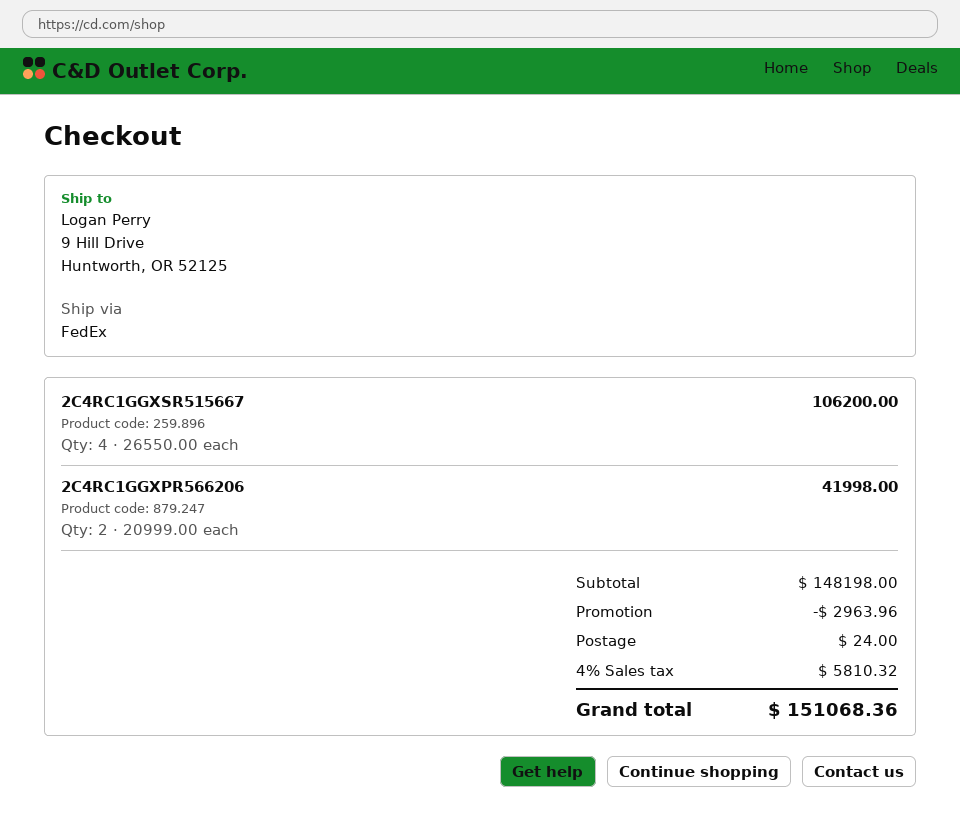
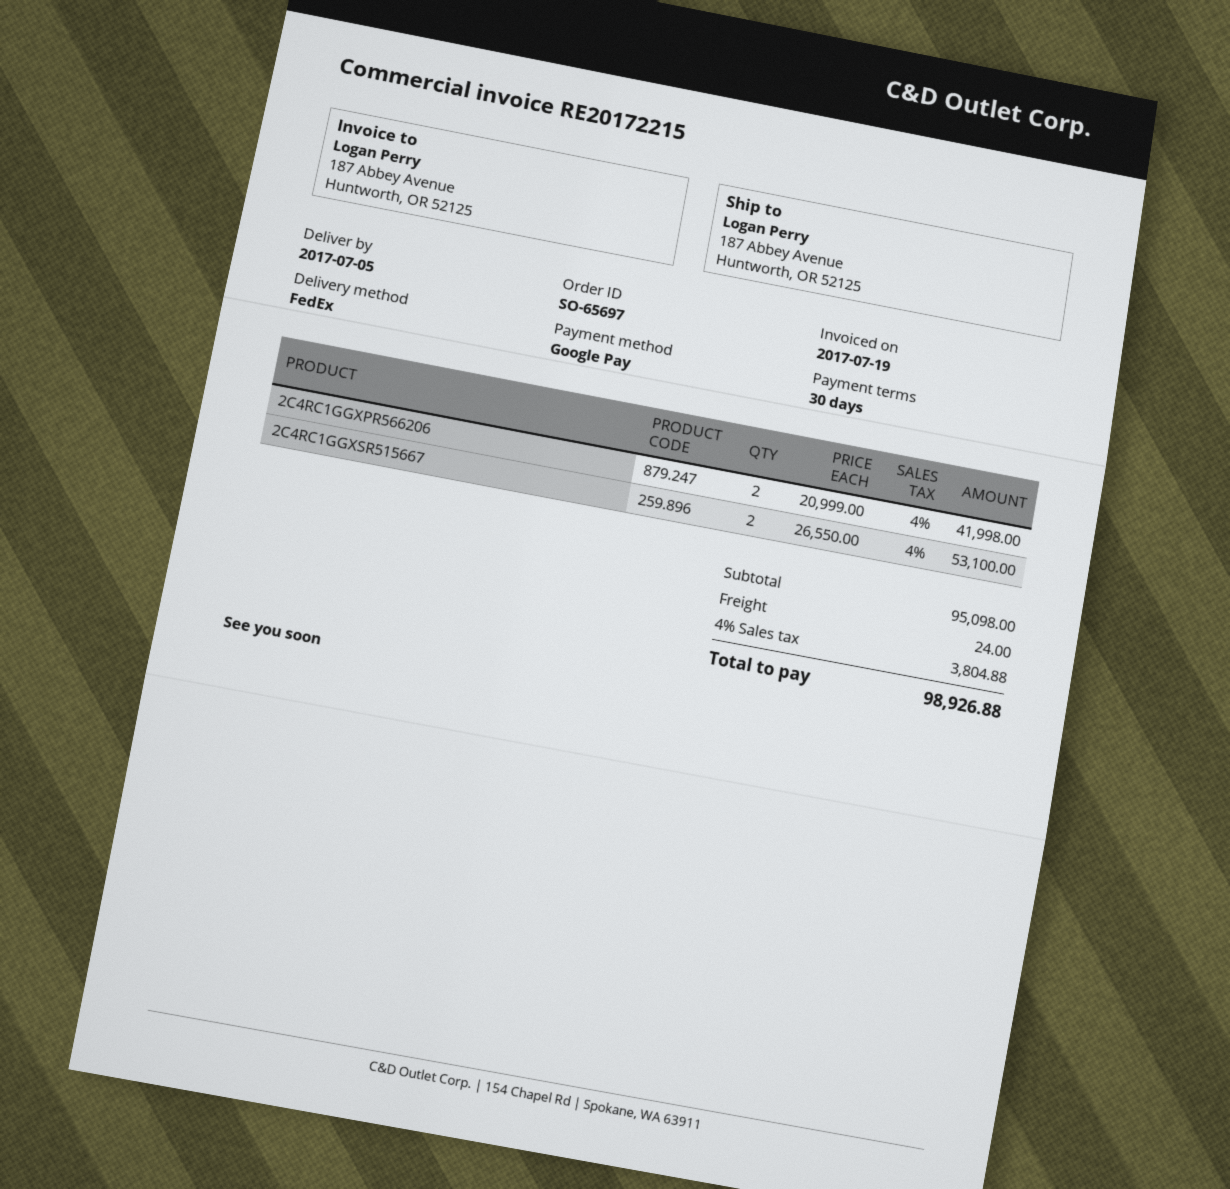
ship to: 9 Hill Drive, Huntworth, OR 52125 -> 187 Abbey Avenue, Huntworth, OR 52125
2C4RC1GGXSR515667: 4 x 26550.00 = 106200.00 -> 2 x 26550.00 = 53100.00
subtotal: 148198.00 -> 95098.00
discount: 2963.96 -> none
tax: 4% = 5810.32 -> 4% = 3804.88
total: 151068.36 -> 98926.88

